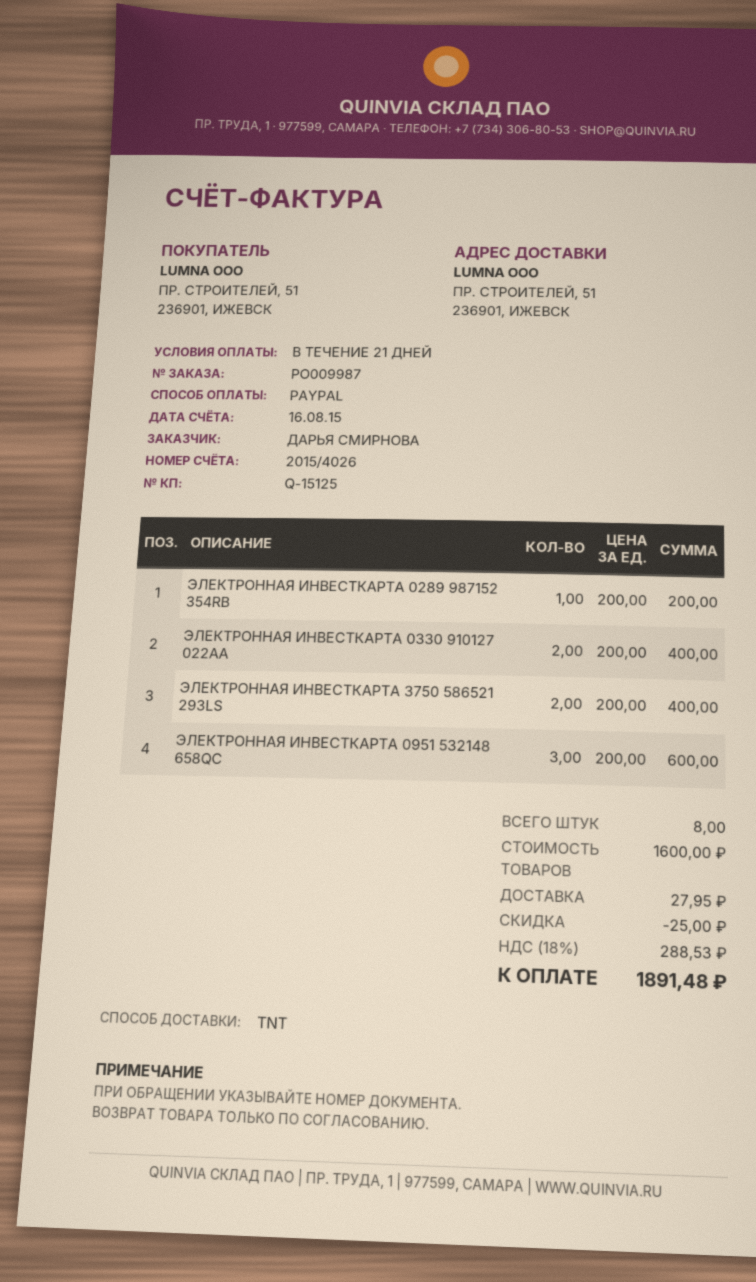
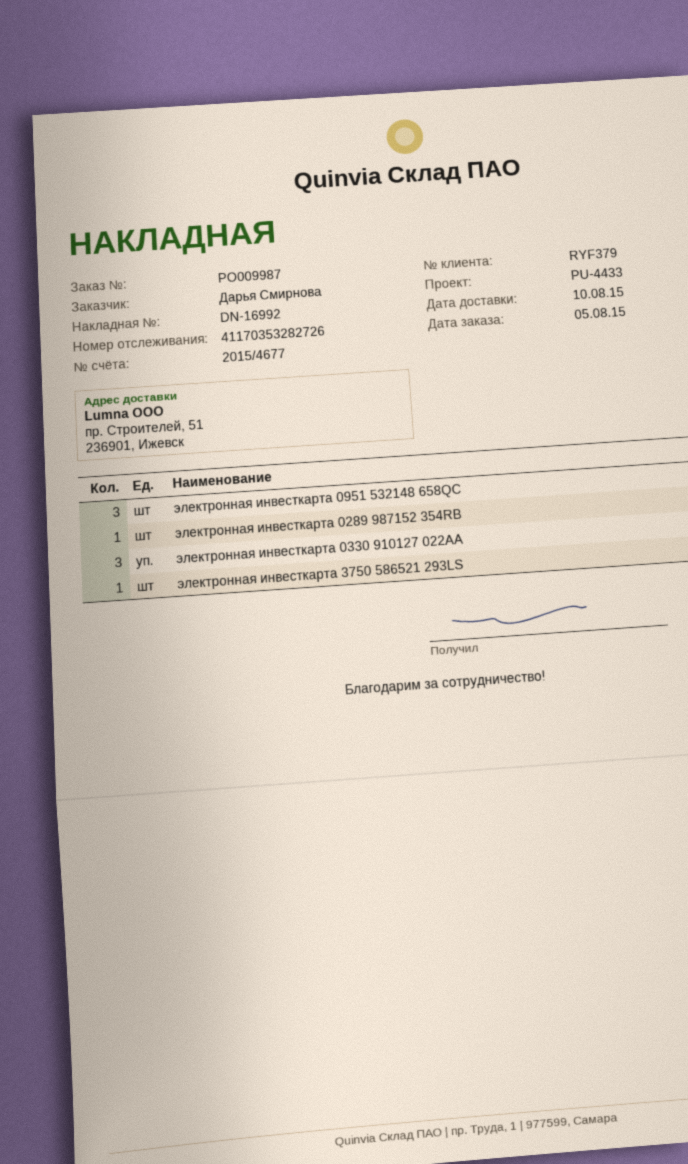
invoice number: 2015/4026 -> 2015/4677
ЭЛЕКТРОННАЯ ИНВЕСТКАРТА 0330 910127 022AA: 2 -> 3
ЭЛЕКТРОННАЯ ИНВЕСТКАРТА 3750 586521 293LS: 2 -> 1

